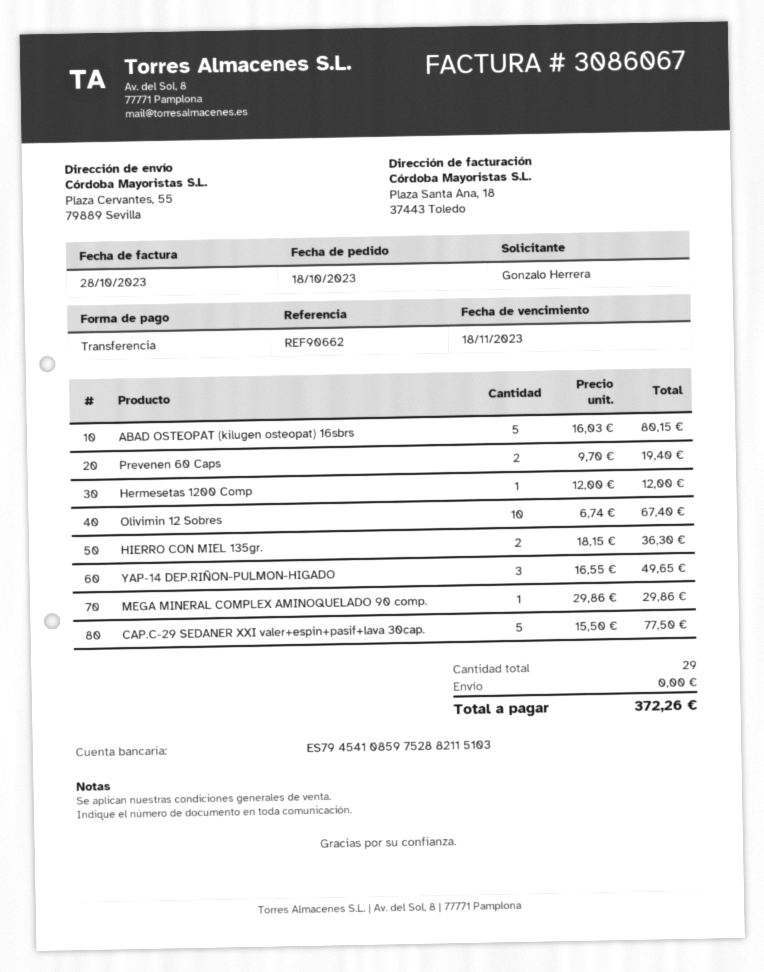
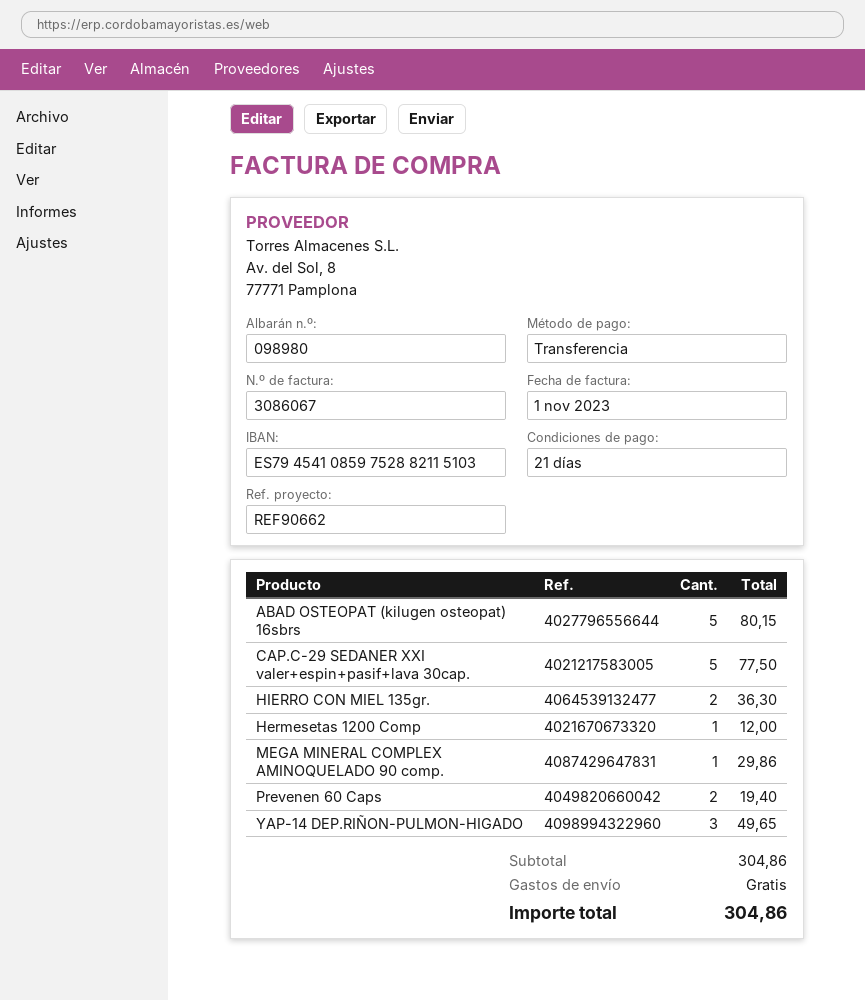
invoice date: 2023-10-28 -> 2023-11-01
Olivimin 12 Sobres: 10 for 67.40 -> none
total: 372.26 -> 304.86

